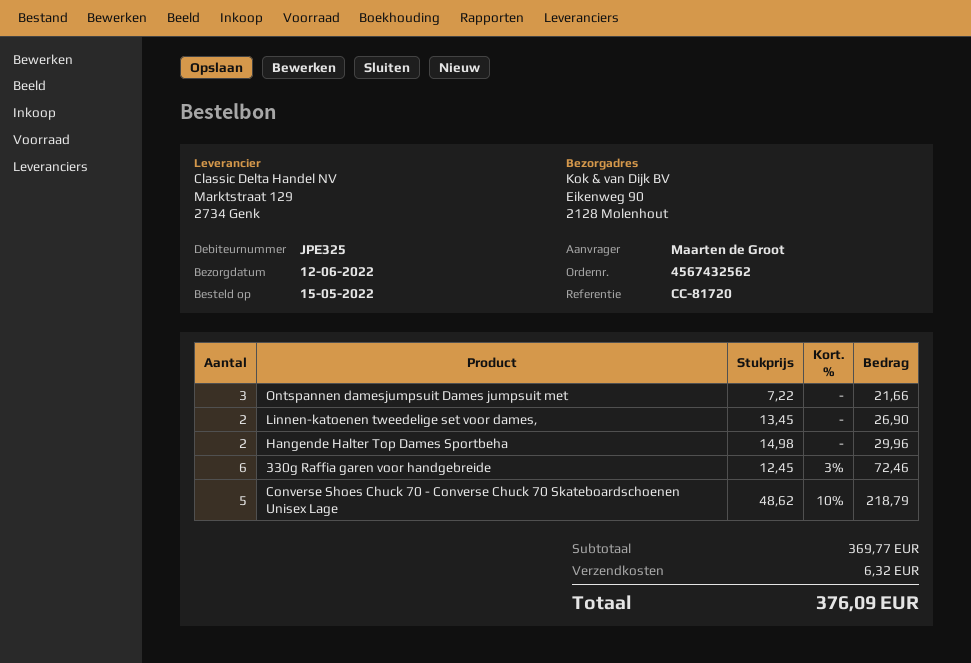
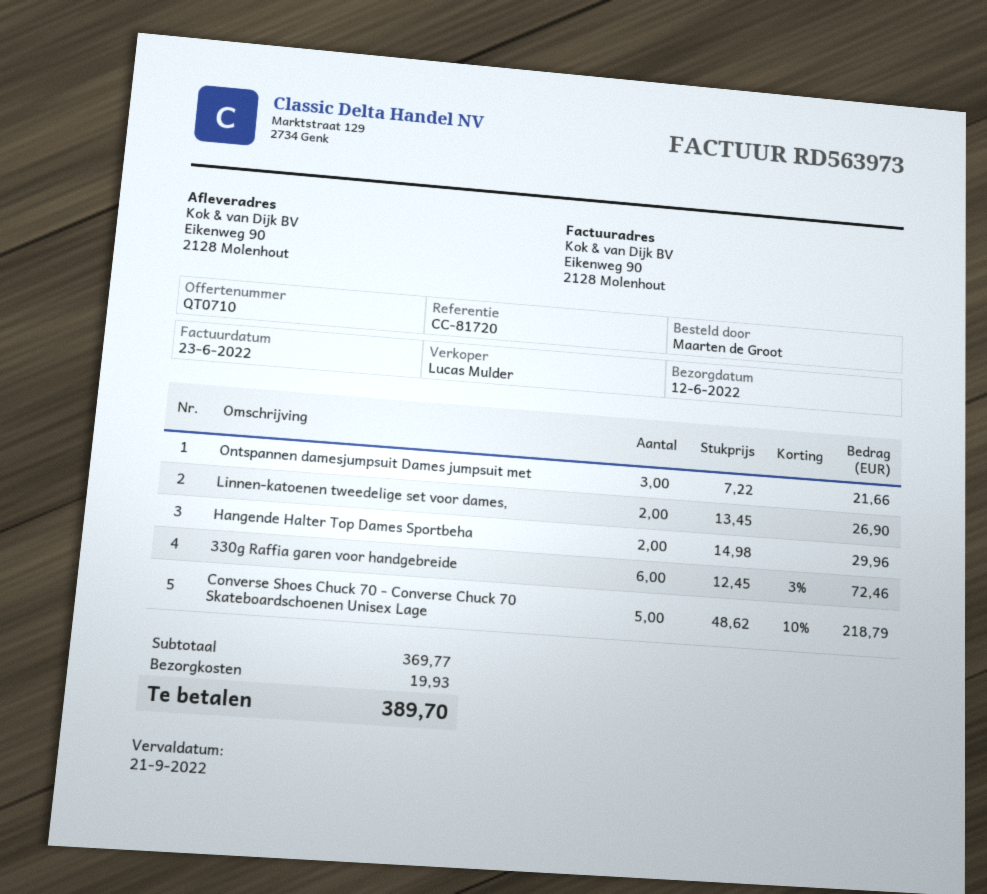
shipping: 6.32 -> 19.93
total: 376.09 -> 389.70

